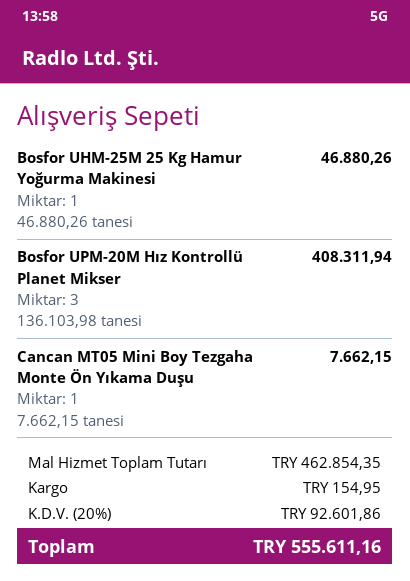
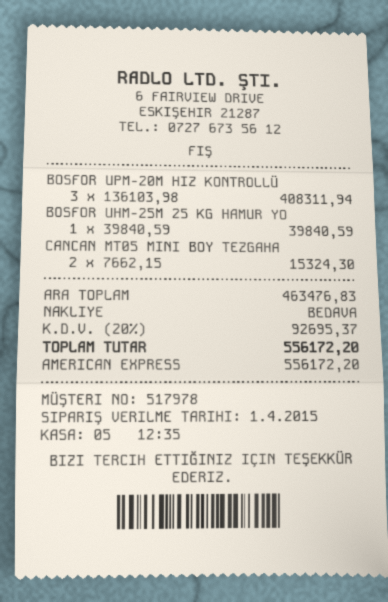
Bosfor UHM-25M 25 Kg Hamur Yoğurma Makinesi: 1 x 46880.26 = 46880.26 -> 1 x 39840.59 = 39840.59
Cancan MT05 Mini Boy Tezgaha Monte Ön Yıkama Duşu: 1 x 7662.15 = 7662.15 -> 2 x 7662.15 = 15324.30
subtotal: 462854.35 -> 463476.83
shipping: 154.95 -> 0.00
tax: 20% = 92601.86 -> 20% = 92695.37
total: 555611.16 -> 556172.20

